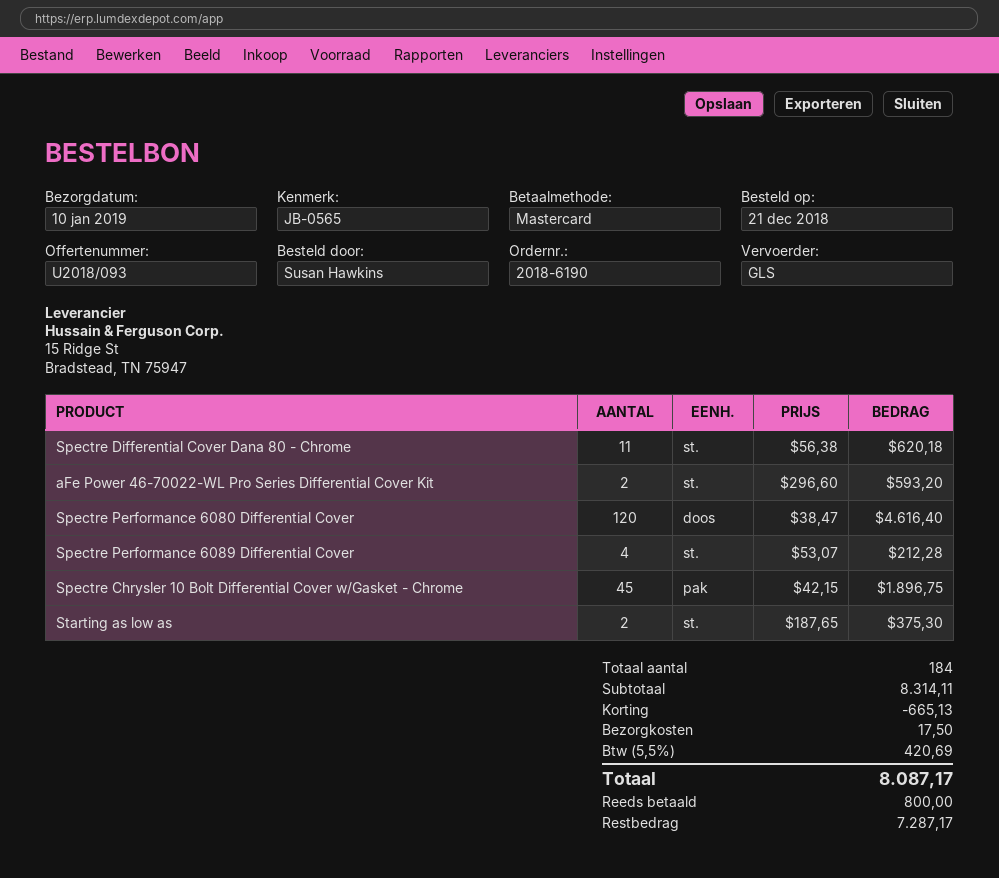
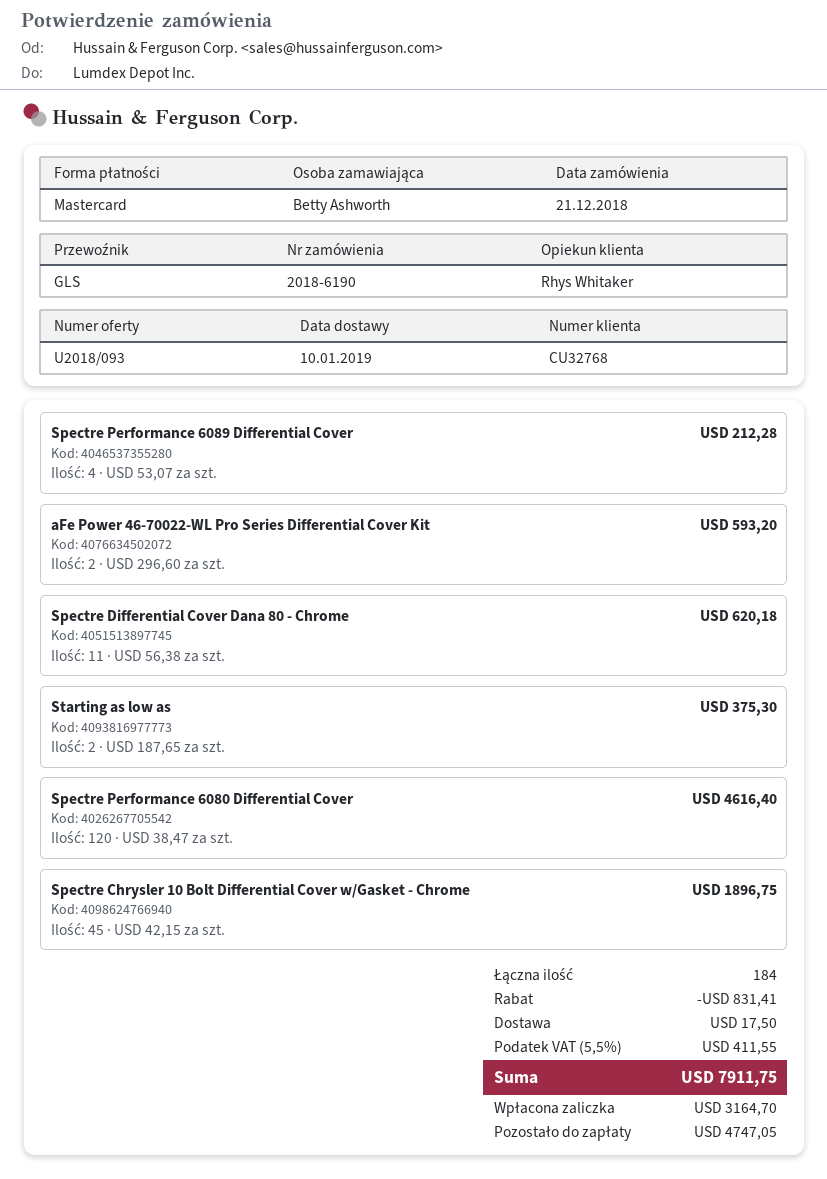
ordered by: Susan Hawkins -> Betty Ashworth
discount: 665.13 -> 831.41
tax: 5.5% = 420.69 -> 5.5% = 411.55
total: 8087.17 -> 7911.75
deposit: 800.00 -> 3164.70
balance: 7287.17 -> 4747.05

